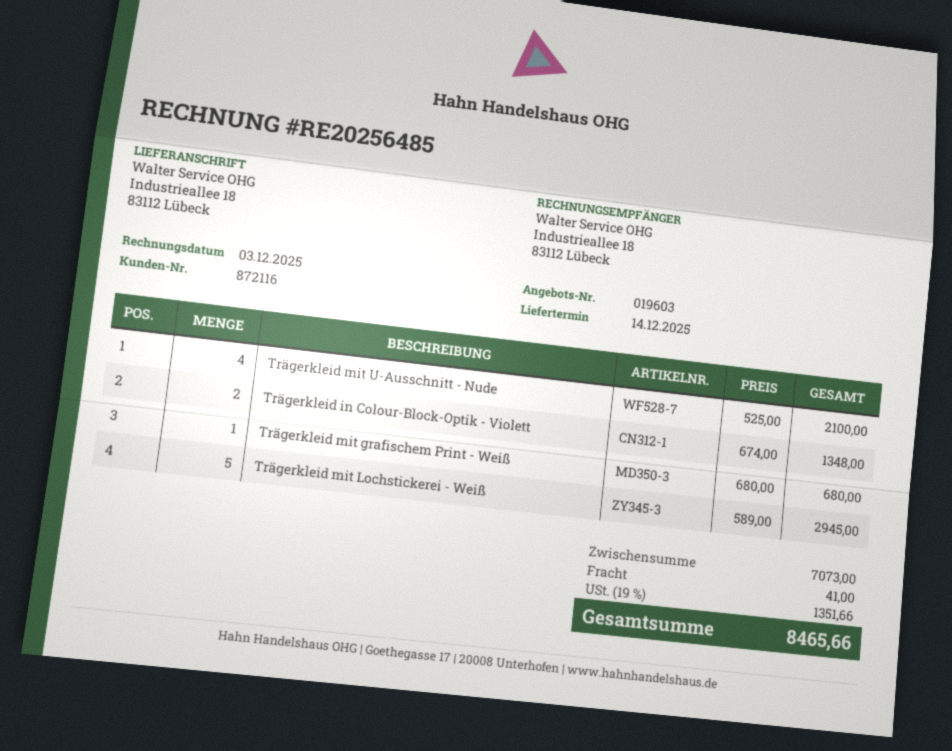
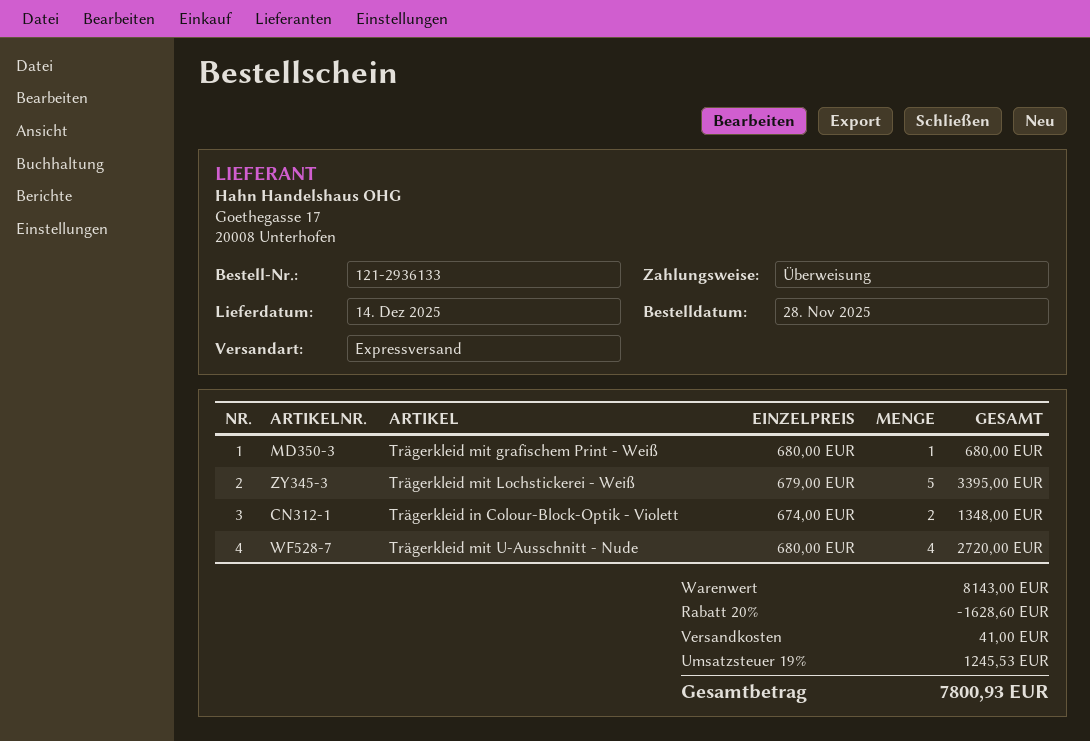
Trägerkleid mit U-Ausschnitt - Nude: 4 x 525.00 = 2100.00 -> 4 x 680.00 = 2720.00
Trägerkleid mit Lochstickerei - Weiß: 5 x 589.00 = 2945.00 -> 5 x 679.00 = 3395.00
subtotal: 7073.00 -> 8143.00
discount: none -> 20% = 1628.60
tax: 19% = 1351.66 -> 19% = 1245.53
total: 8465.66 -> 7800.93

